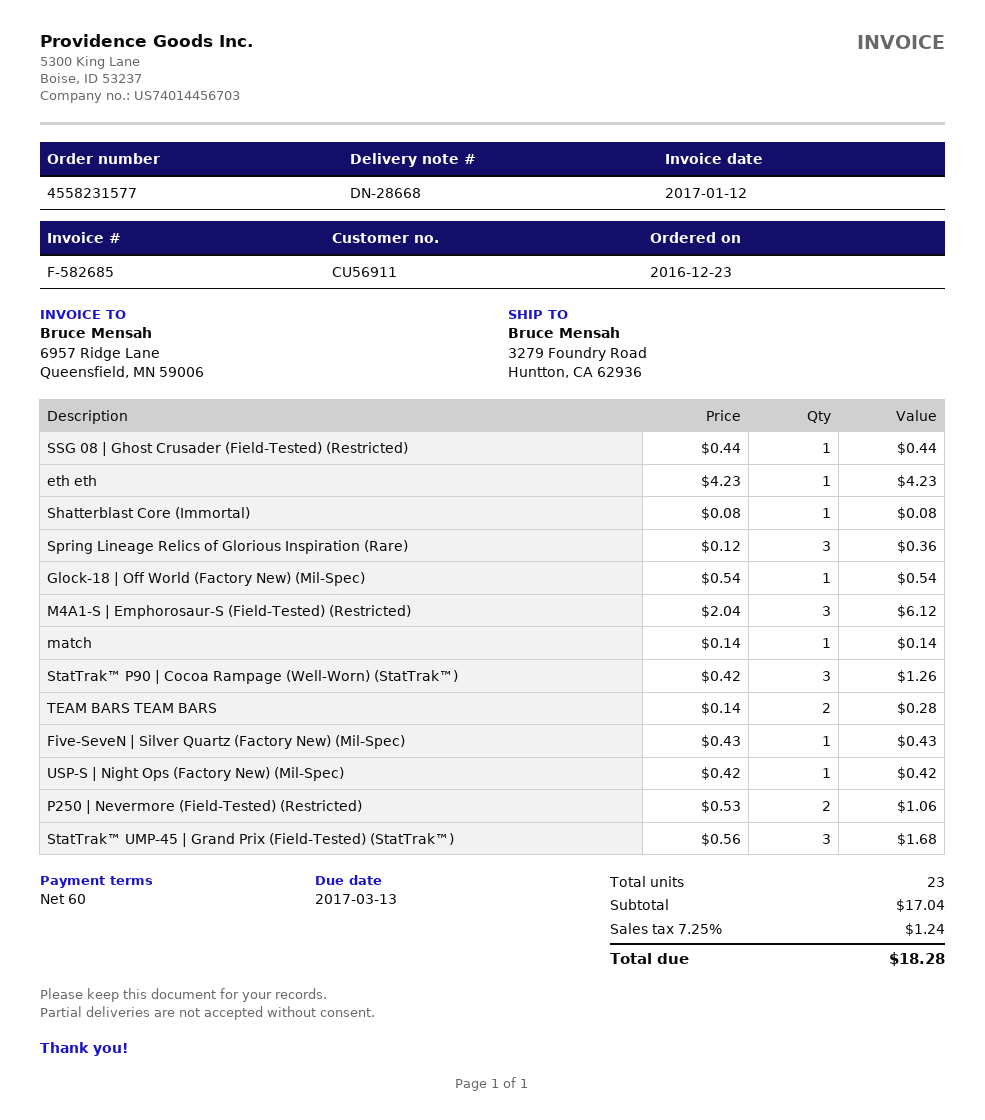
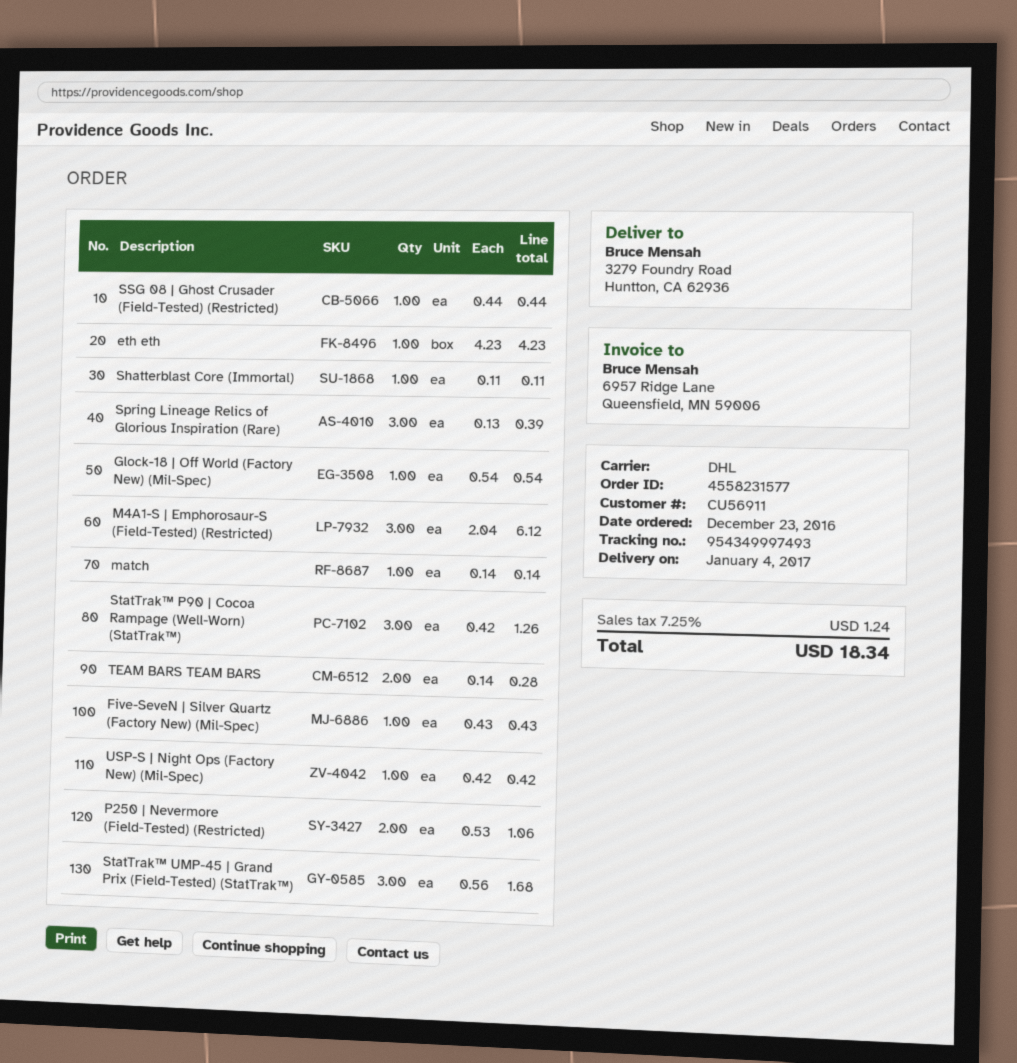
Shatterblast Core (Immortal): 1 x 0.08 = 0.08 -> 1 x 0.11 = 0.11
Spring Lineage Relics of Glorious Inspiration (Rare): 3 x 0.12 = 0.36 -> 3 x 0.13 = 0.39
total: 18.28 -> 18.34

